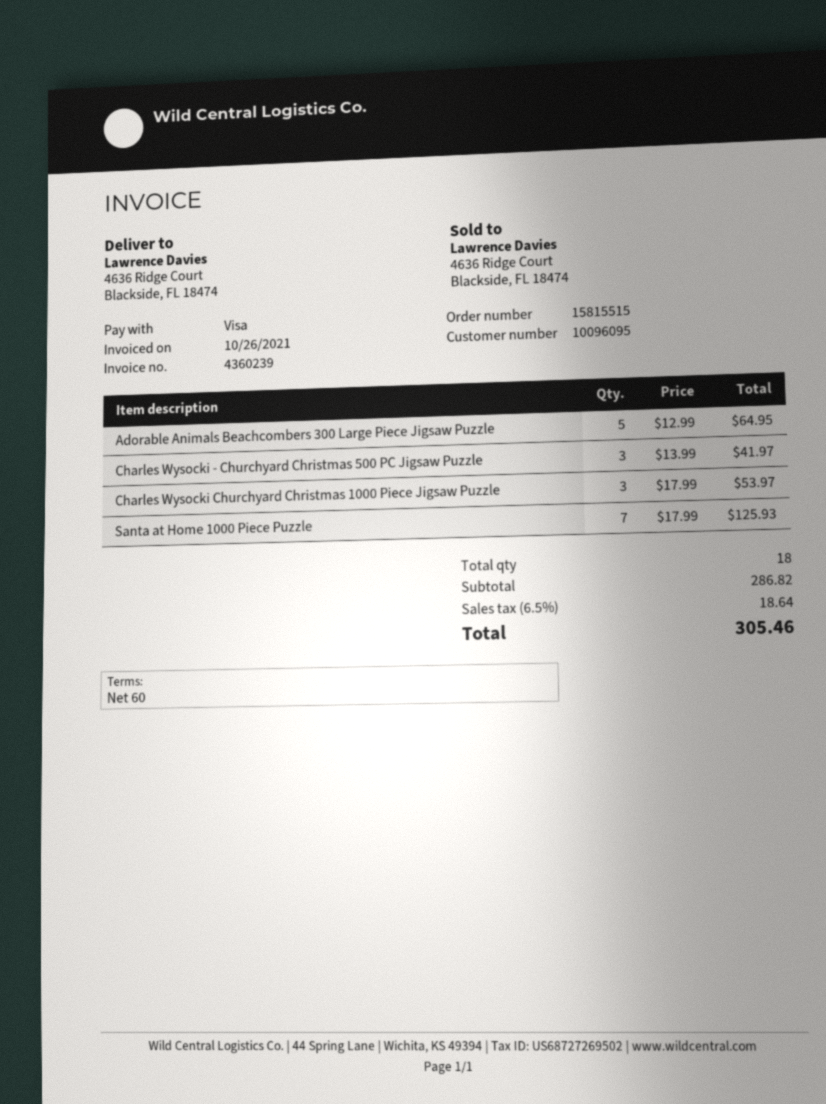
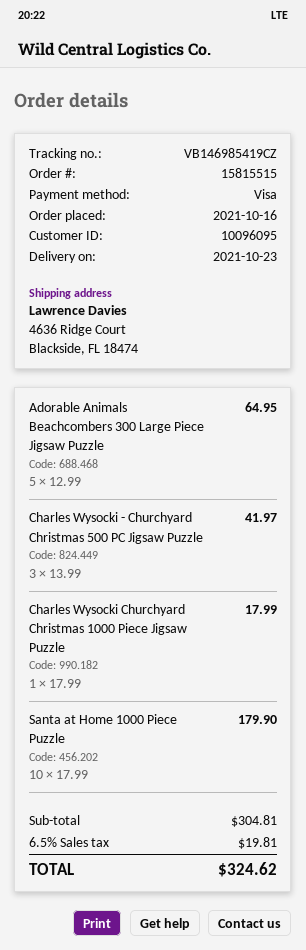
Charles Wysocki Churchyard Christmas 1000 Piece Jigsaw Puzzle: 3 x 17.99 = 53.97 -> 1 x 17.99 = 17.99
Santa at Home 1000 Piece Puzzle: 7 x 17.99 = 125.93 -> 10 x 17.99 = 179.90
subtotal: 286.82 -> 304.81
tax: 6.5% = 18.64 -> 6.5% = 19.81
total: 305.46 -> 324.62

